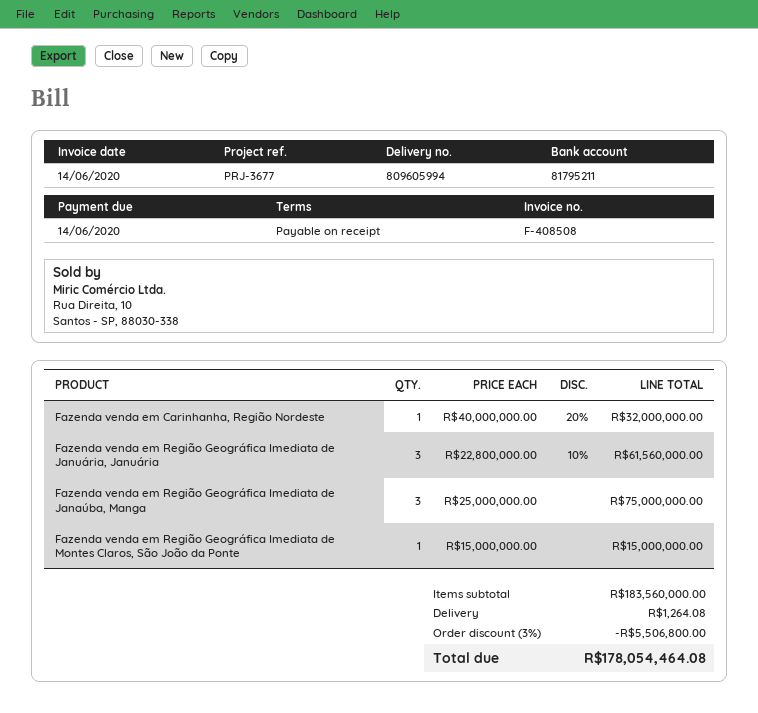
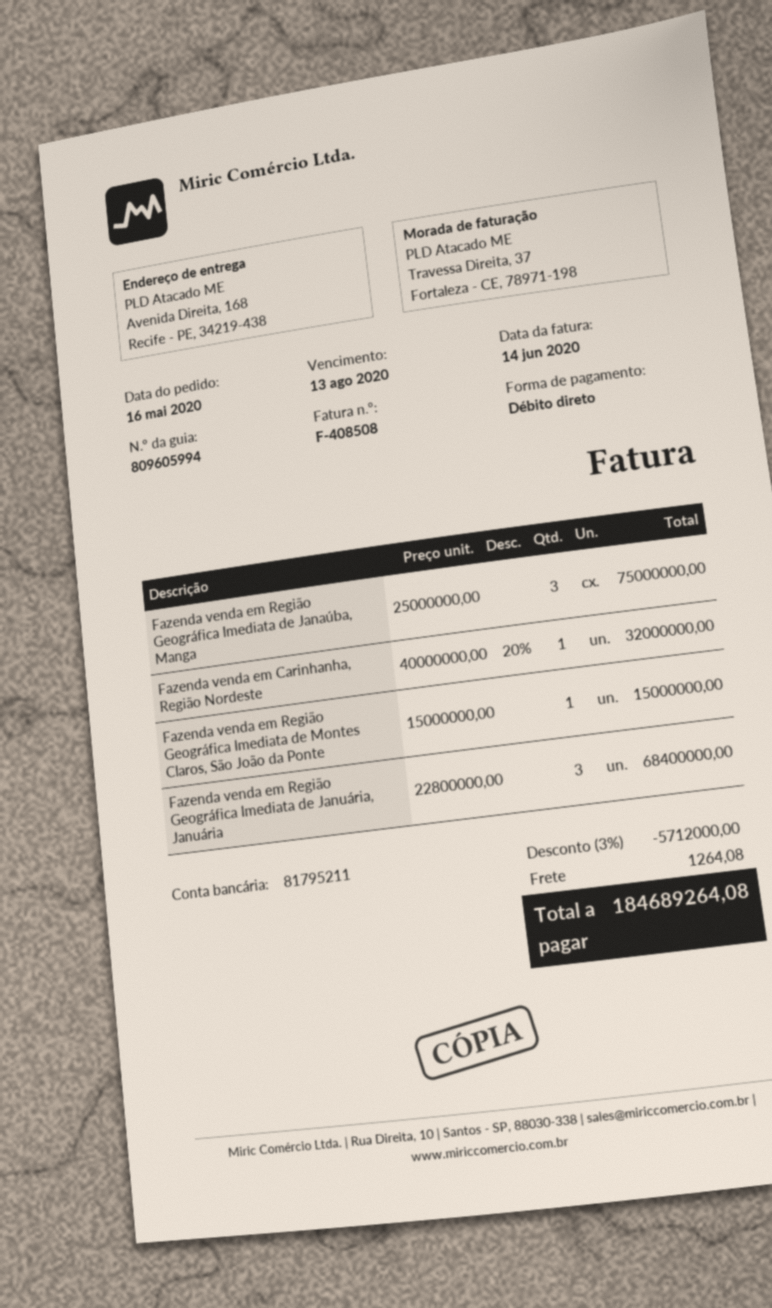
due date: 2020-06-14 -> 2020-08-13
Fazenda venda em Região Geográfica Imediata de Januária, Januária: 3 x 22800000.00 - 10% = 61560000.00 -> 3 x 22800000.00 = 68400000.00
discount: 3% = 5506800.00 -> 3% = 5712000.00
total: 178054464.08 -> 184689264.08

